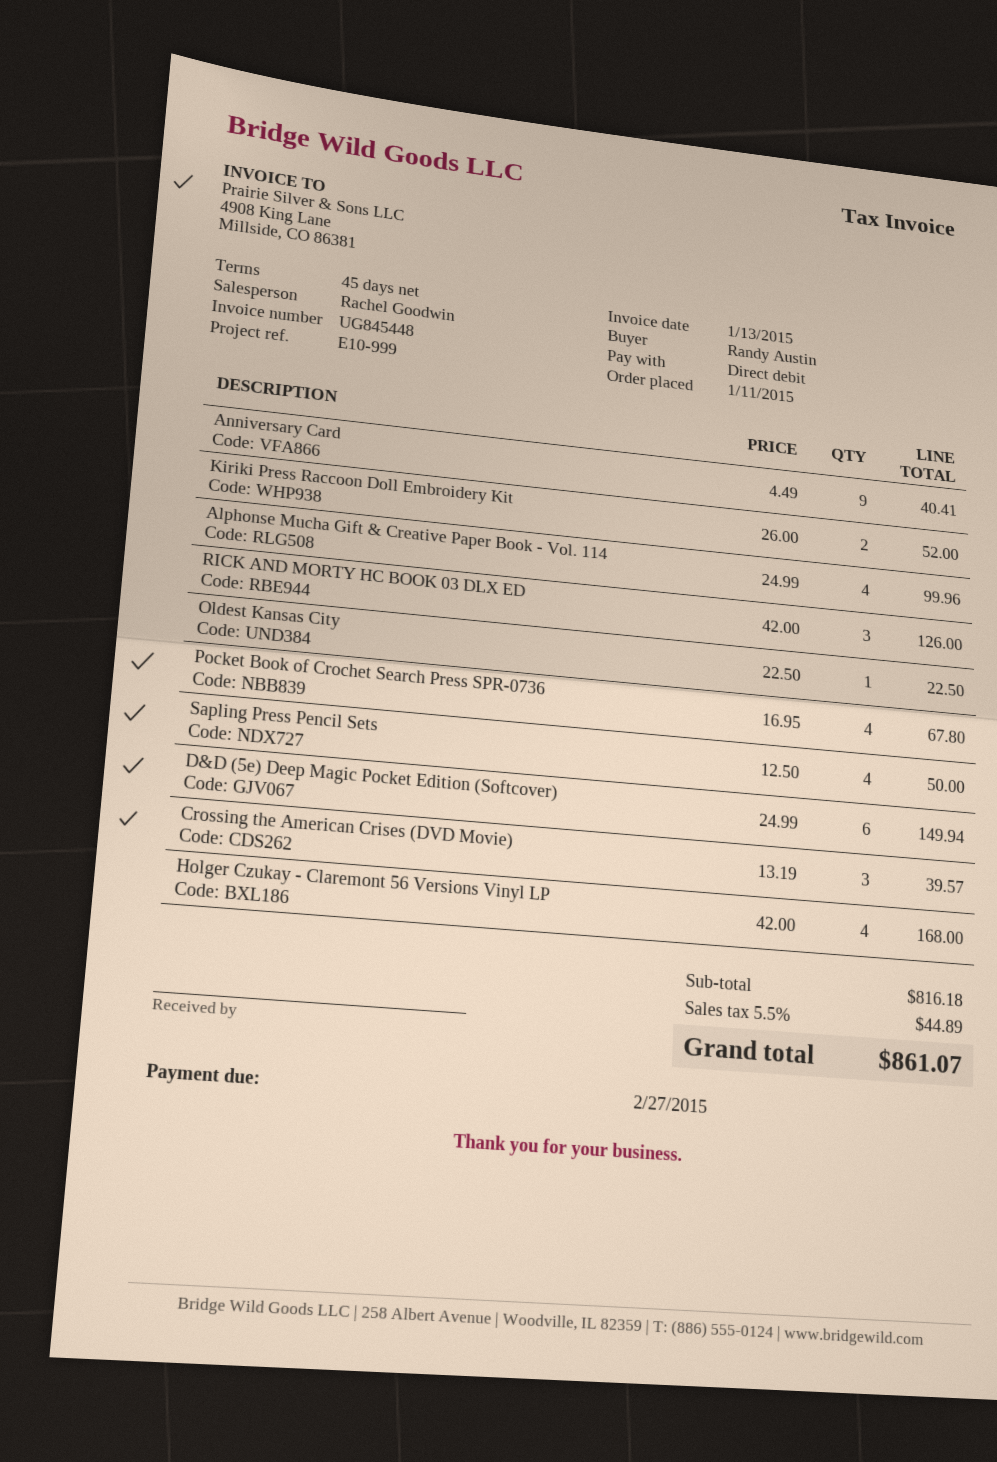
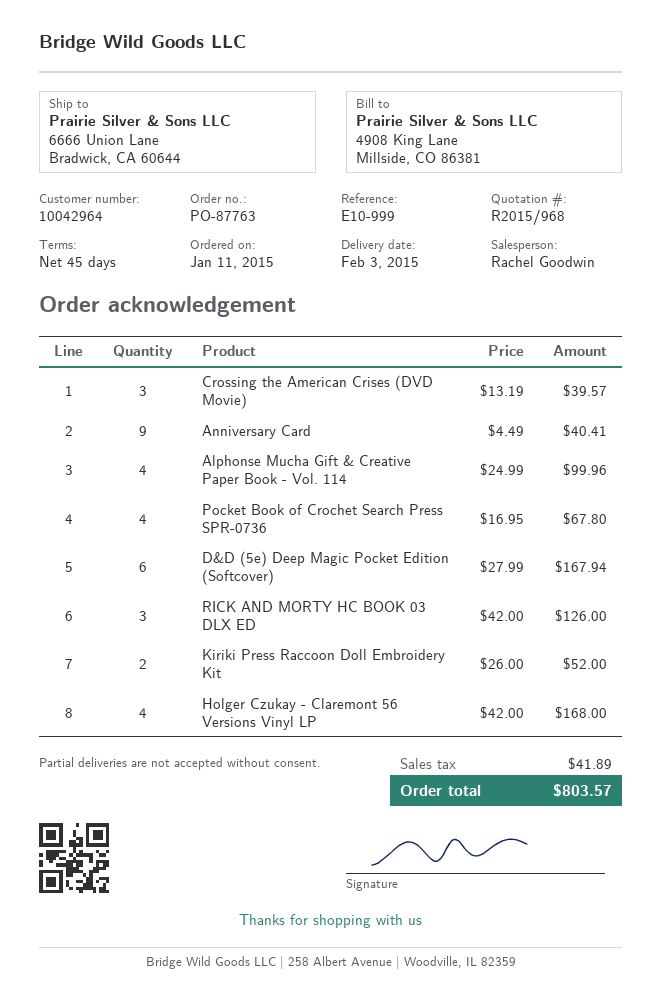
Oldest Kansas City: 1 x 22.50 = 22.50 -> none
Sapling Press Pencil Sets: 4 x 12.50 = 50.00 -> none
D&D (5e) Deep Magic Pocket Edition (Softcover): 6 x 24.99 = 149.94 -> 6 x 27.99 = 167.94
tax: 44.89 -> 41.89
total: 861.07 -> 803.57

